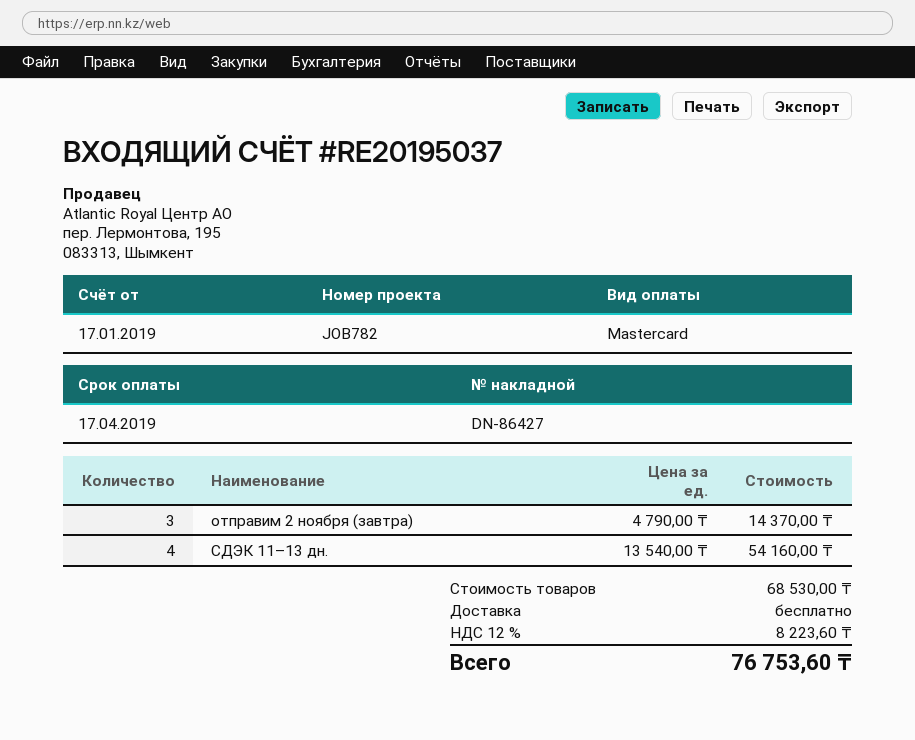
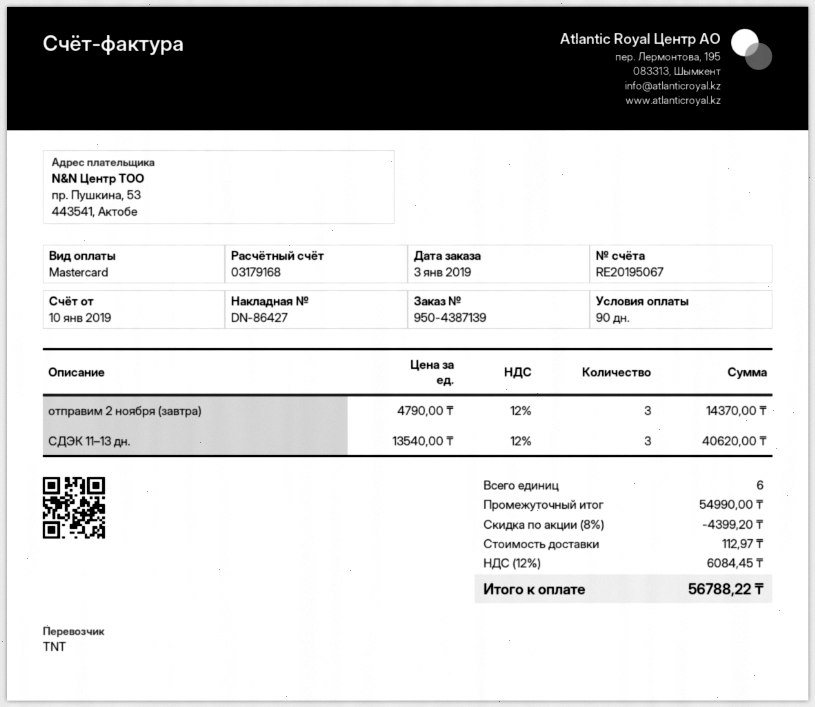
invoice number: RE20195037 -> RE20195067
invoice date: 2019-01-17 -> 2019-01-10
СДЭК 11–13 дн.: 4 x 13540.00 = 54160.00 -> 3 x 13540.00 = 40620.00
subtotal: 68530.00 -> 54990.00
discount: none -> 8% = 4399.20
shipping: 0.00 -> 112.97
tax: 12% = 8223.60 -> 12% = 6084.45
total: 76753.60 -> 56788.22

